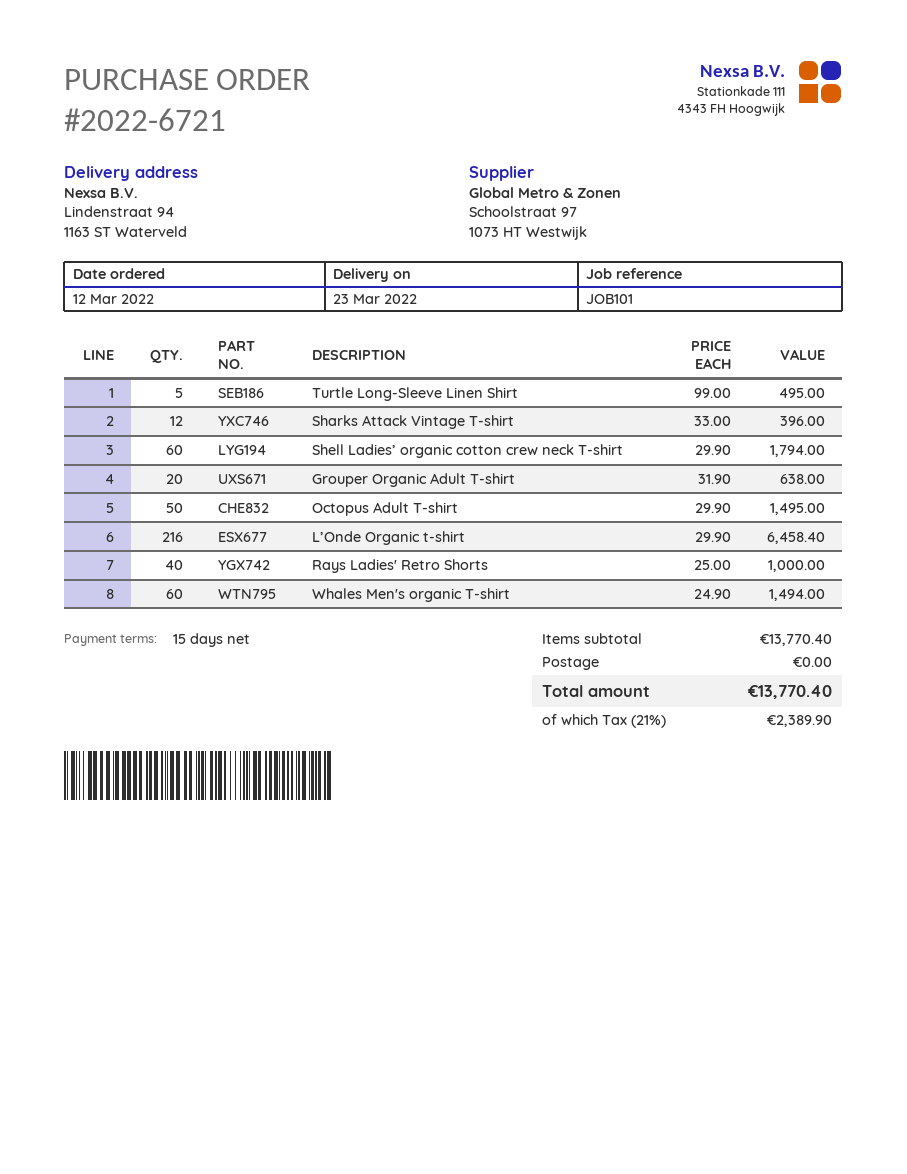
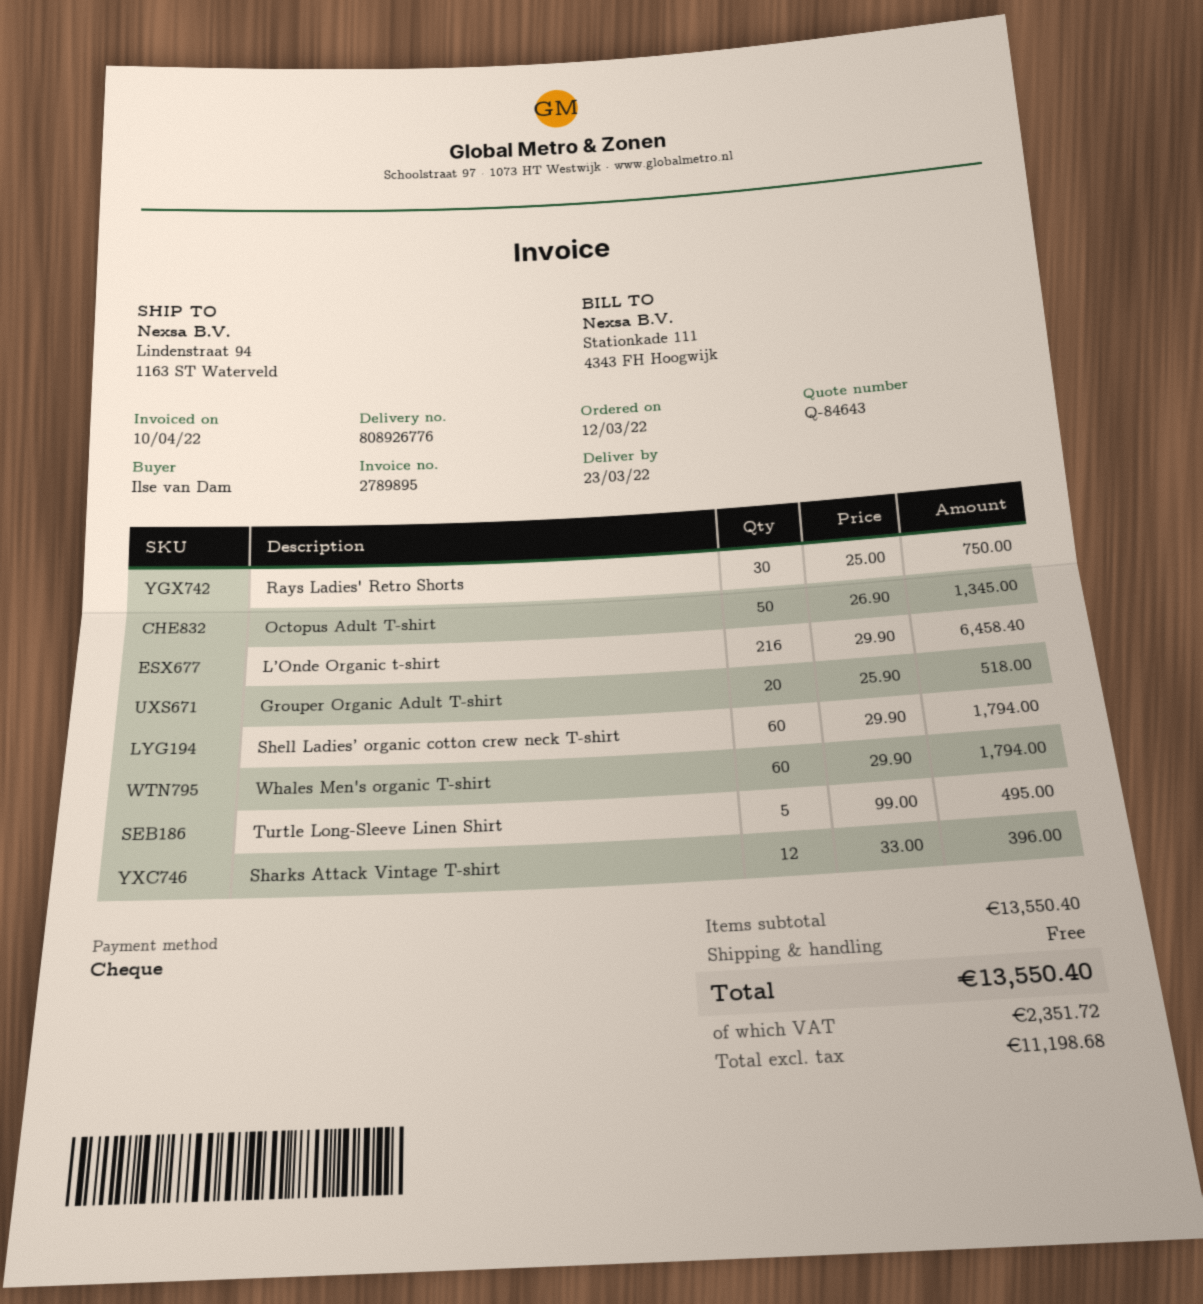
Grouper Organic Adult T-shirt: 20 x 31.90 = 638.00 -> 20 x 25.90 = 518.00
Octopus Adult T-shirt: 50 x 29.90 = 1495.00 -> 50 x 26.90 = 1345.00
Rays Ladies' Retro Shorts: 40 x 25.00 = 1000.00 -> 30 x 25.00 = 750.00
Whales Men's organic T-shirt: 60 x 24.90 = 1494.00 -> 60 x 29.90 = 1794.00
subtotal: 13770.40 -> 13550.40
tax: 2389.90 -> 2351.72
total: 13770.40 -> 13550.40

